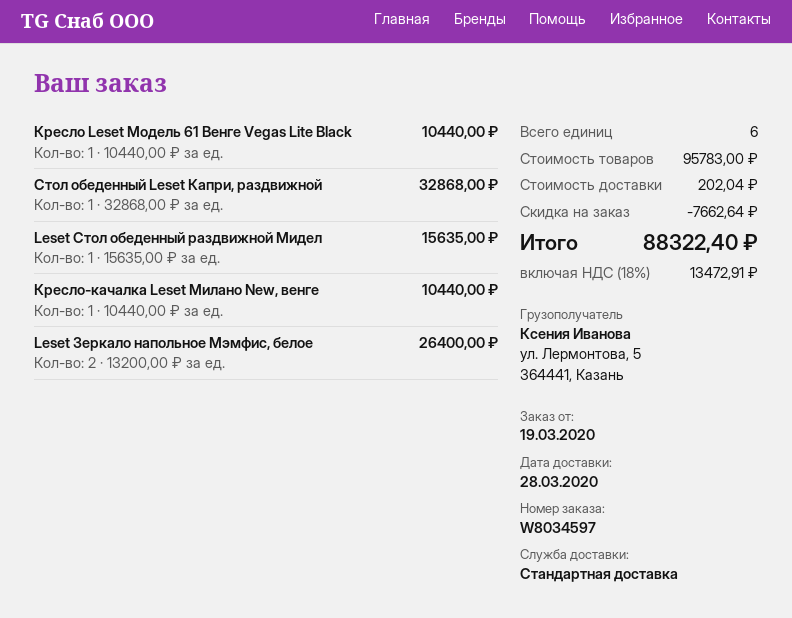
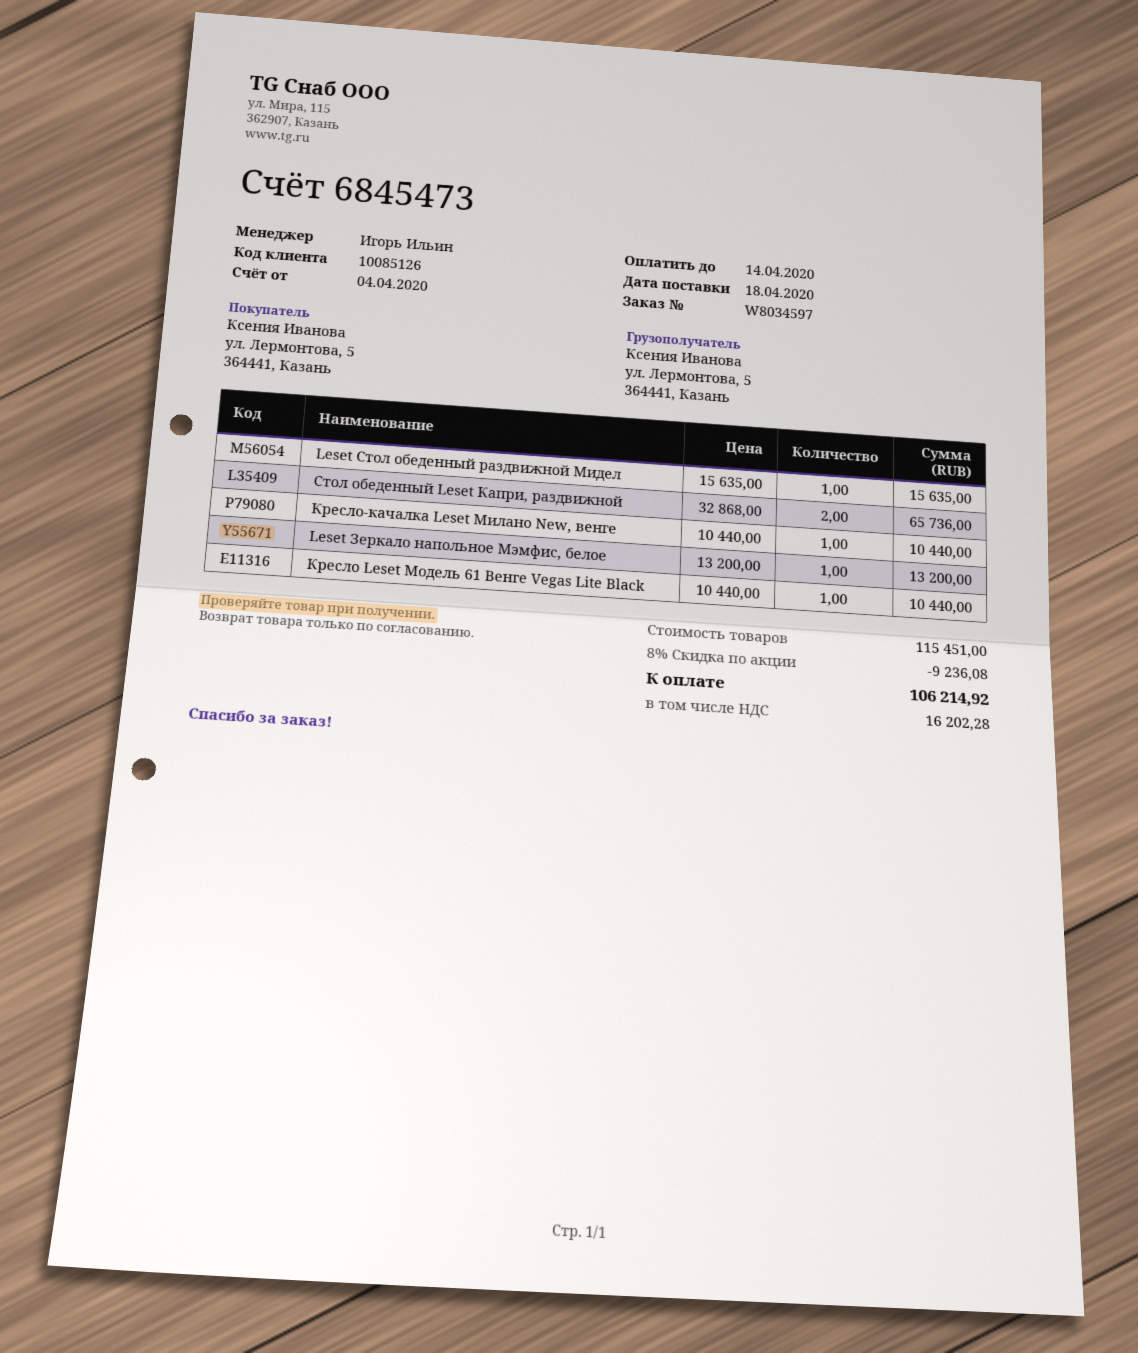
delivery date: 2020-03-28 -> 2020-04-18
Стол обеденный Leset Капри, раздвижной: 1 x 32868.00 = 32868.00 -> 2 x 32868.00 = 65736.00
Leset Зеркало напольное Мэмфис, белое: 2 x 13200.00 = 26400.00 -> 1 x 13200.00 = 13200.00
subtotal: 95783.00 -> 115451.00
discount: 7662.64 -> 9236.08
shipping: 202.04 -> none
tax: 13472.91 -> 16202.28
total: 88322.40 -> 106214.92

